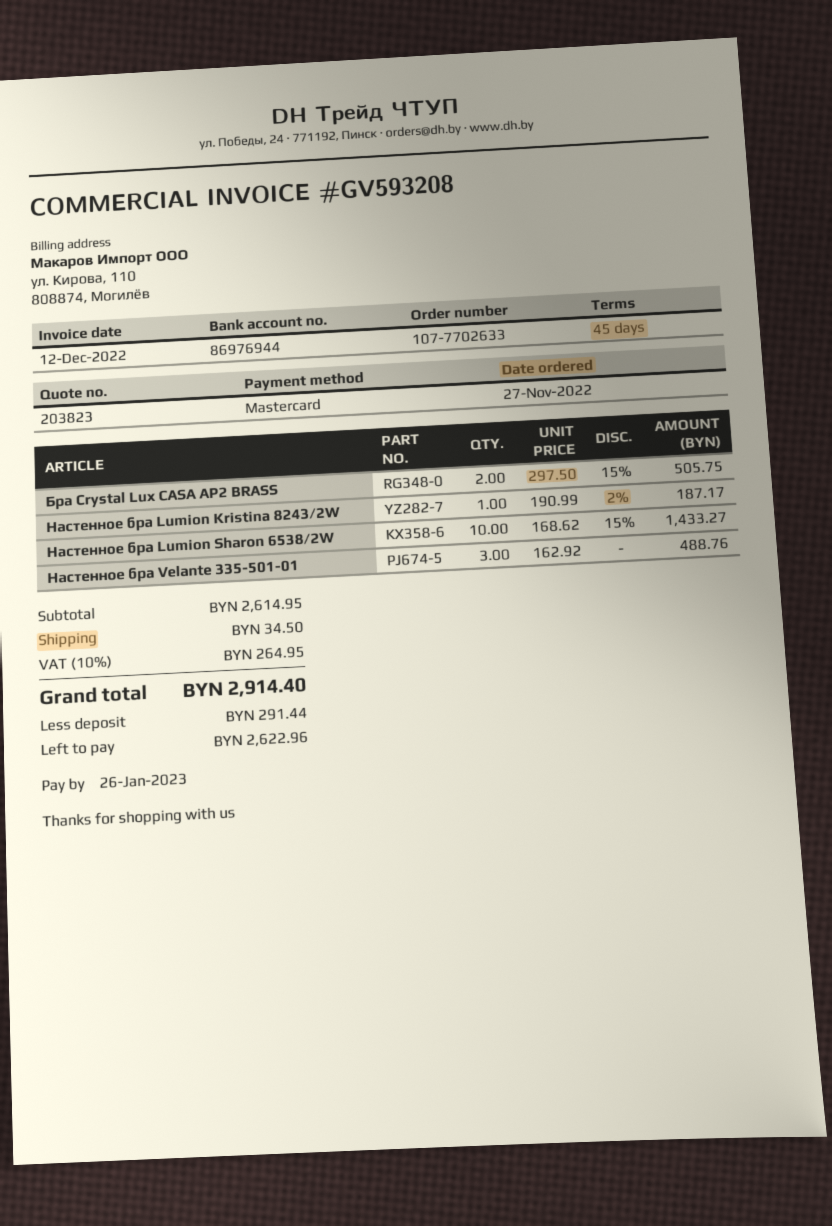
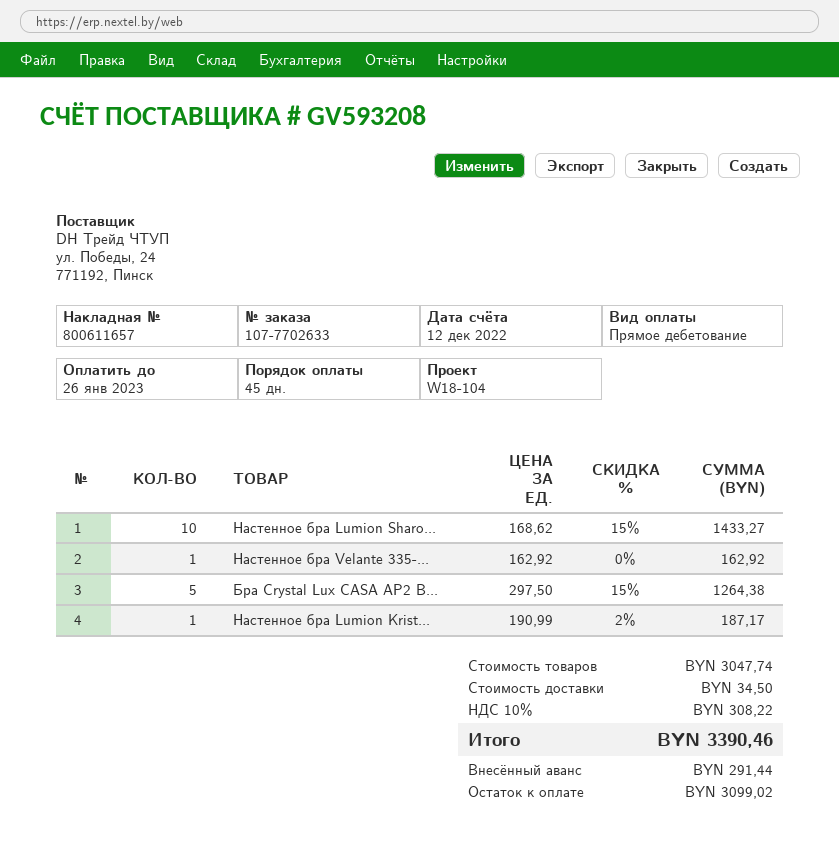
payment method: Mastercard -> direct debit
Бра Crystal Lux CASA AP2 BRASS: 2 x 297.50 - 15% = 505.75 -> 5 x 297.50 - 15% = 1264.38
Настенное бра Velante 335-501-01: 3 x 162.92 = 488.76 -> 1 x 162.92 = 162.92
subtotal: 2614.95 -> 3047.74
tax: 10% = 264.95 -> 10% = 308.22
total: 2914.40 -> 3390.46
balance: 2622.96 -> 3099.02

